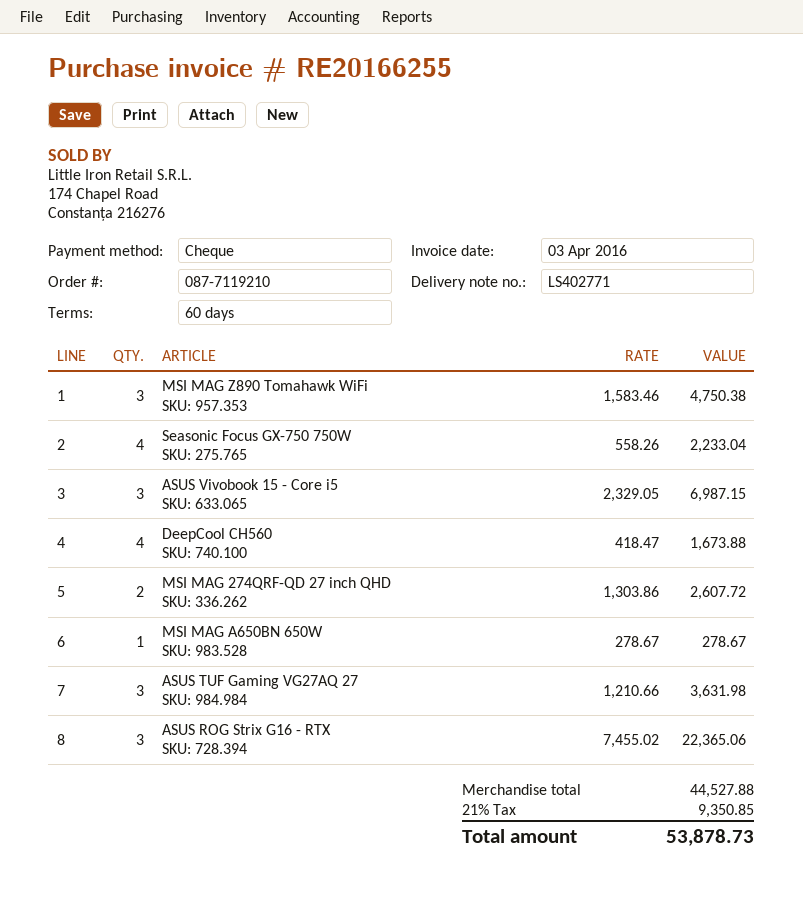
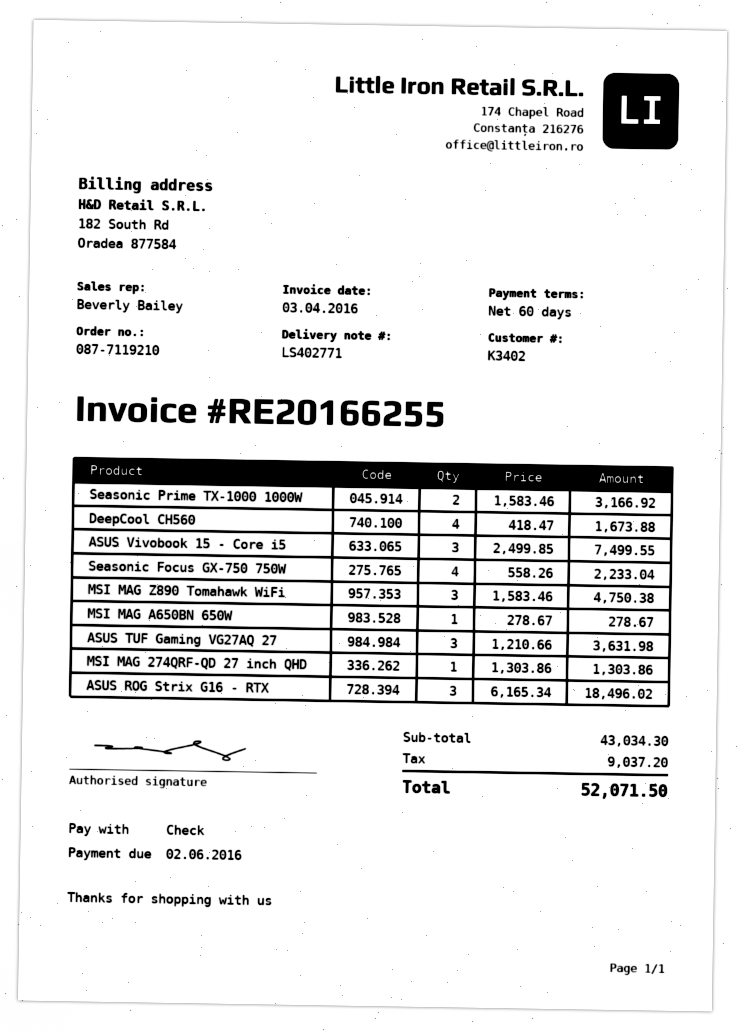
ASUS Vivobook 15 - Core i5: 3 x 2329.05 = 6987.15 -> 3 x 2499.85 = 7499.55
MSI MAG 274QRF-QD 27 inch QHD: 2 x 1303.86 = 2607.72 -> 1 x 1303.86 = 1303.86
ASUS ROG Strix G16 - RTX: 3 x 7455.02 = 22365.06 -> 3 x 6165.34 = 18496.02
Seasonic Prime TX-1000 1000W: none -> 2 x 1583.46 = 3166.92
subtotal: 44527.88 -> 43034.30
tax: 9350.85 -> 9037.20
total: 53878.73 -> 52071.50

